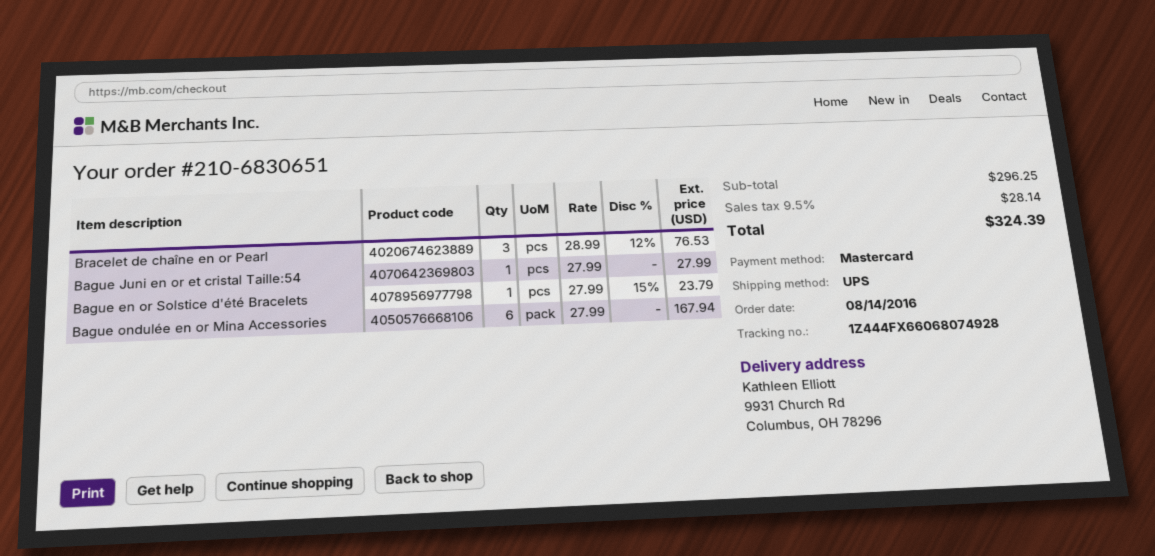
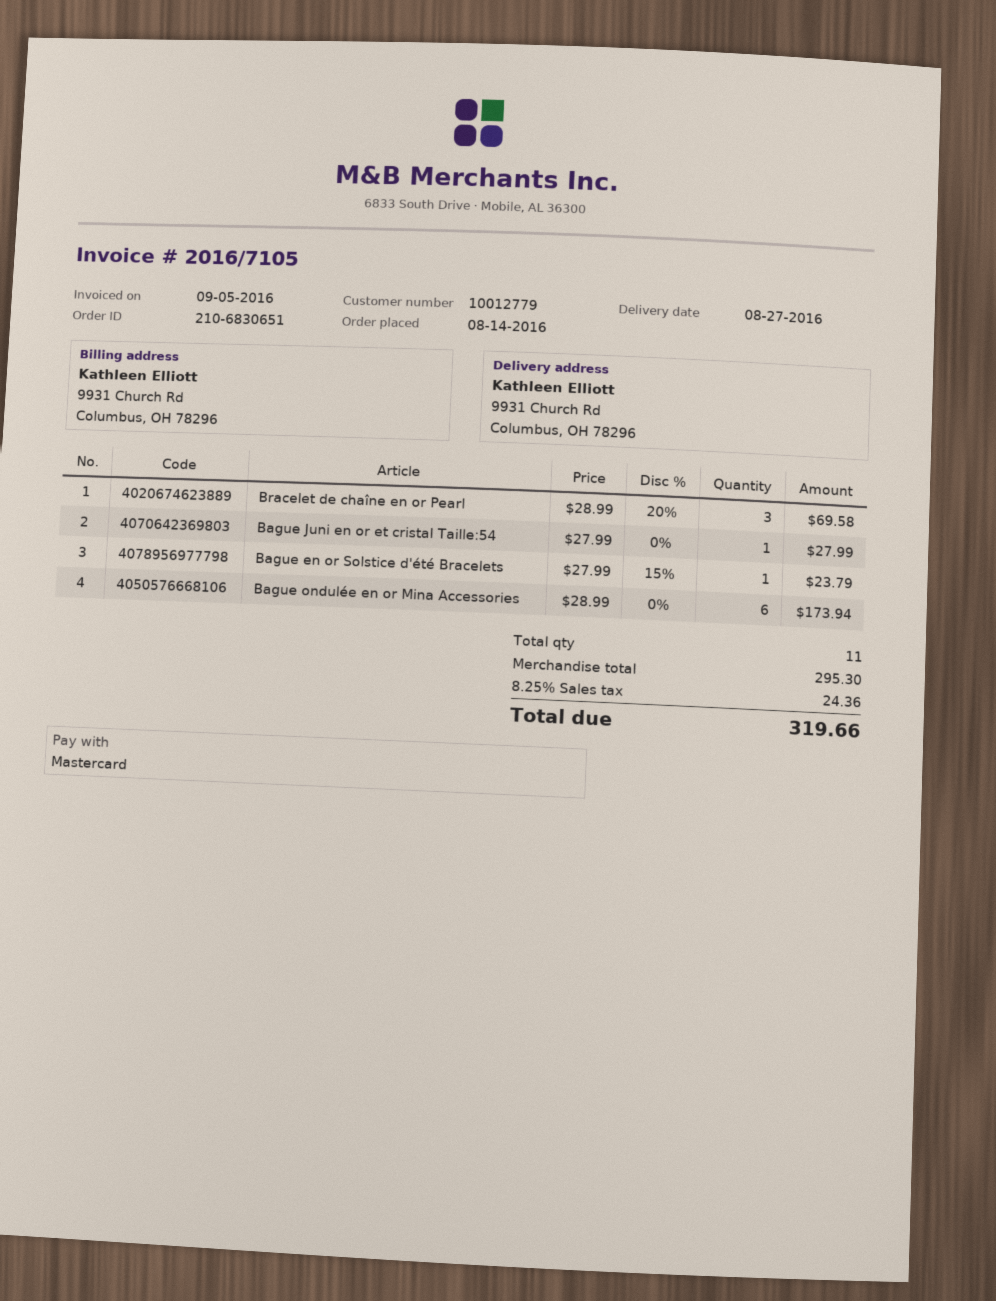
Bracelet de chaîne en or Pearl: 3 x 28.99 - 12% = 76.53 -> 3 x 28.99 - 20% = 69.58
Bague ondulée en or Mina Accessories: 6 x 27.99 = 167.94 -> 6 x 28.99 = 173.94
subtotal: 296.25 -> 295.30
tax: 9.5% = 28.14 -> 8.25% = 24.36
total: 324.39 -> 319.66

